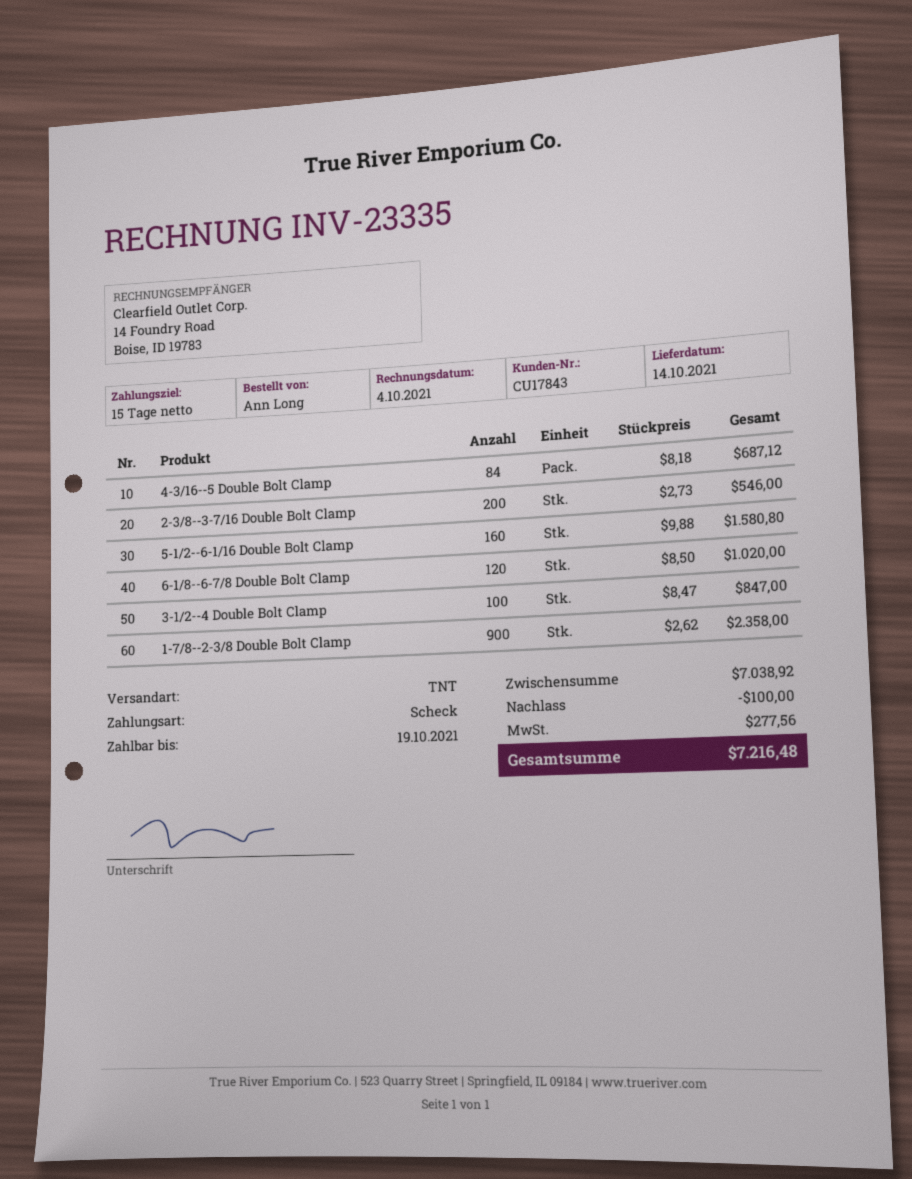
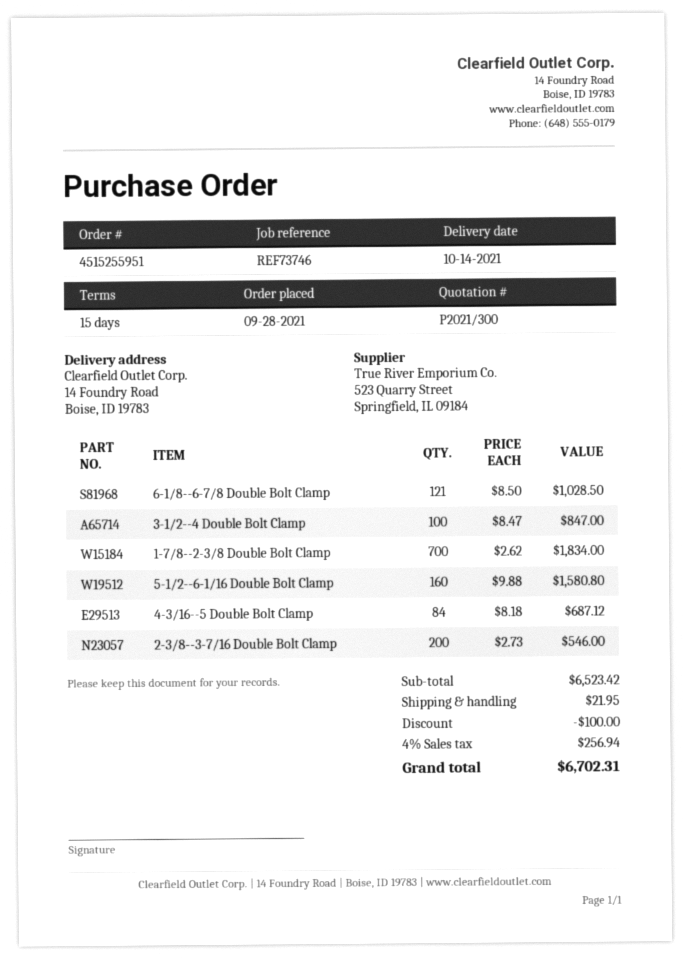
6-1/8--6-7/8 Double Bolt Clamp: 120 x 8.50 = 1020.00 -> 121 x 8.50 = 1028.50
1-7/8--2-3/8 Double Bolt Clamp: 900 x 2.62 = 2358.00 -> 700 x 2.62 = 1834.00
subtotal: 7038.92 -> 6523.42
shipping: none -> 21.95
tax: 277.56 -> 256.94
total: 7216.48 -> 6702.31

